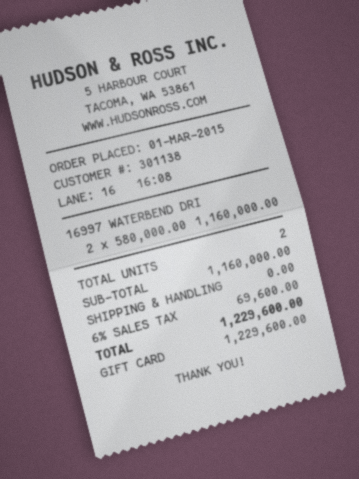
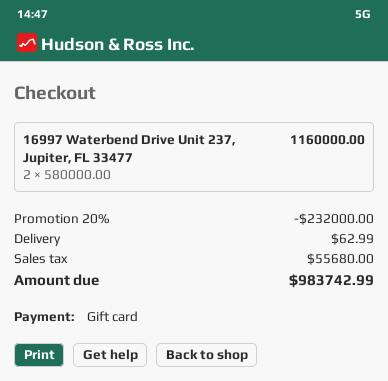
discount: none -> 20% = 232000.00
shipping: 0.00 -> 62.99
tax: 69600.00 -> 55680.00
total: 1229600.00 -> 983742.99

